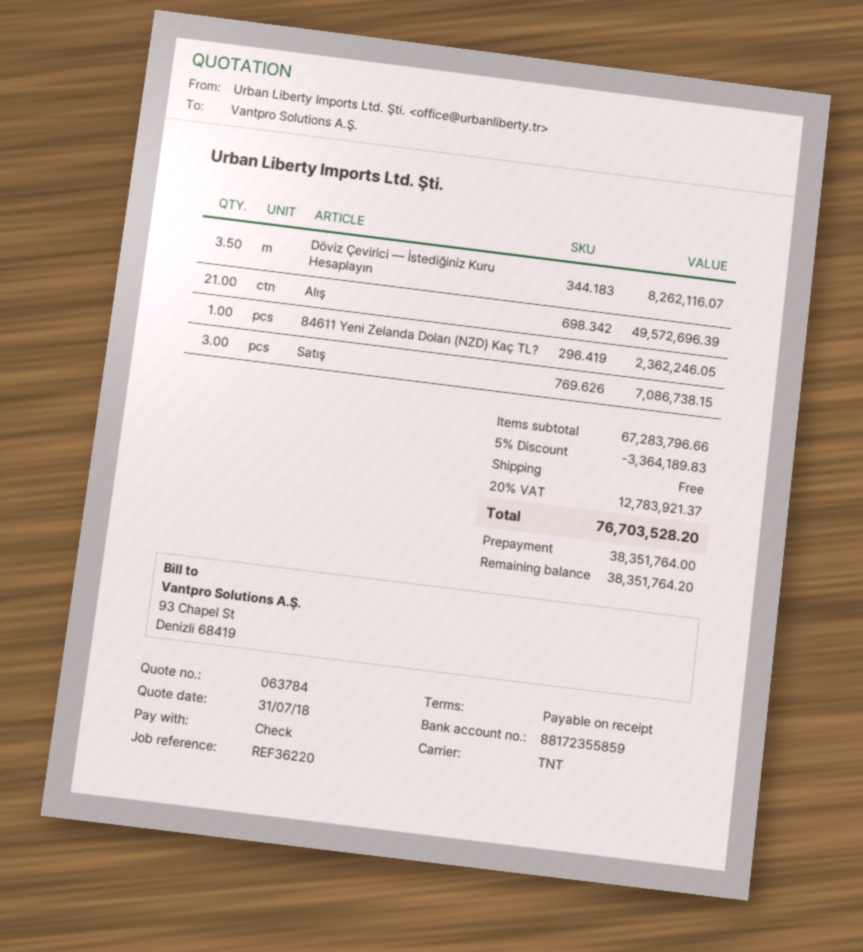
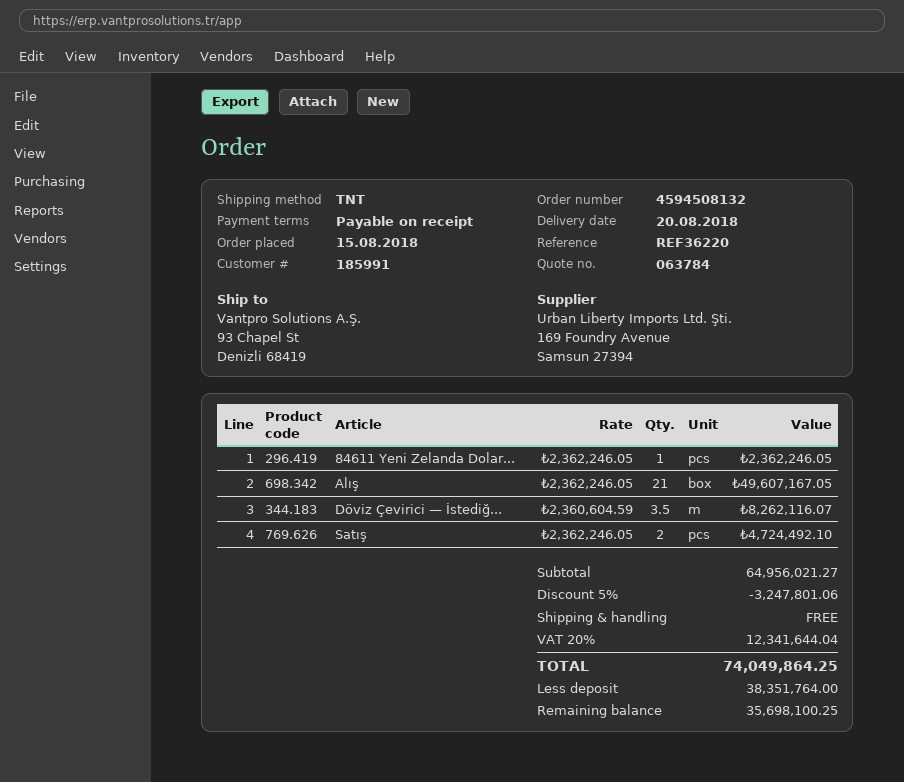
Alış: 21 for 49572696.39 -> 21 for 49607167.05
Satış: 3 for 7086738.15 -> 2 for 4724492.10
subtotal: 67283796.66 -> 64956021.27
discount: 5% = 3364189.83 -> 5% = 3247801.06
tax: 20% = 12783921.37 -> 20% = 12341644.04
total: 76703528.20 -> 74049864.25
balance: 38351764.20 -> 35698100.25

